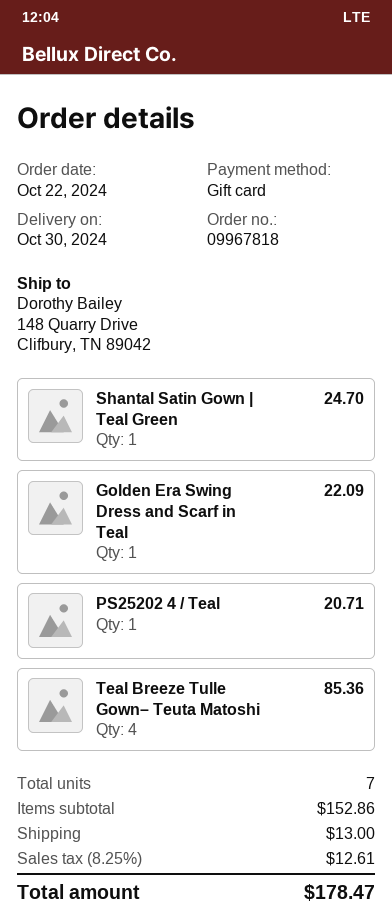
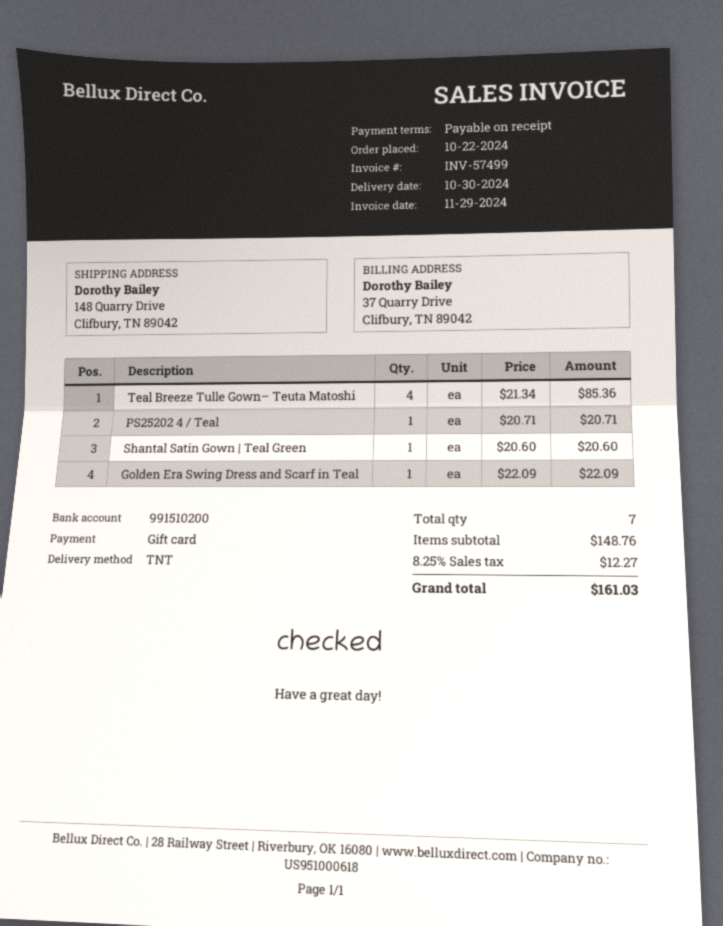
Shantal Satin Gown | Teal Green: 1 for 24.70 -> 1 for 20.60
subtotal: 152.86 -> 148.76
shipping: 13.00 -> none
tax: 8.25% = 12.61 -> 8.25% = 12.27
total: 178.47 -> 161.03

